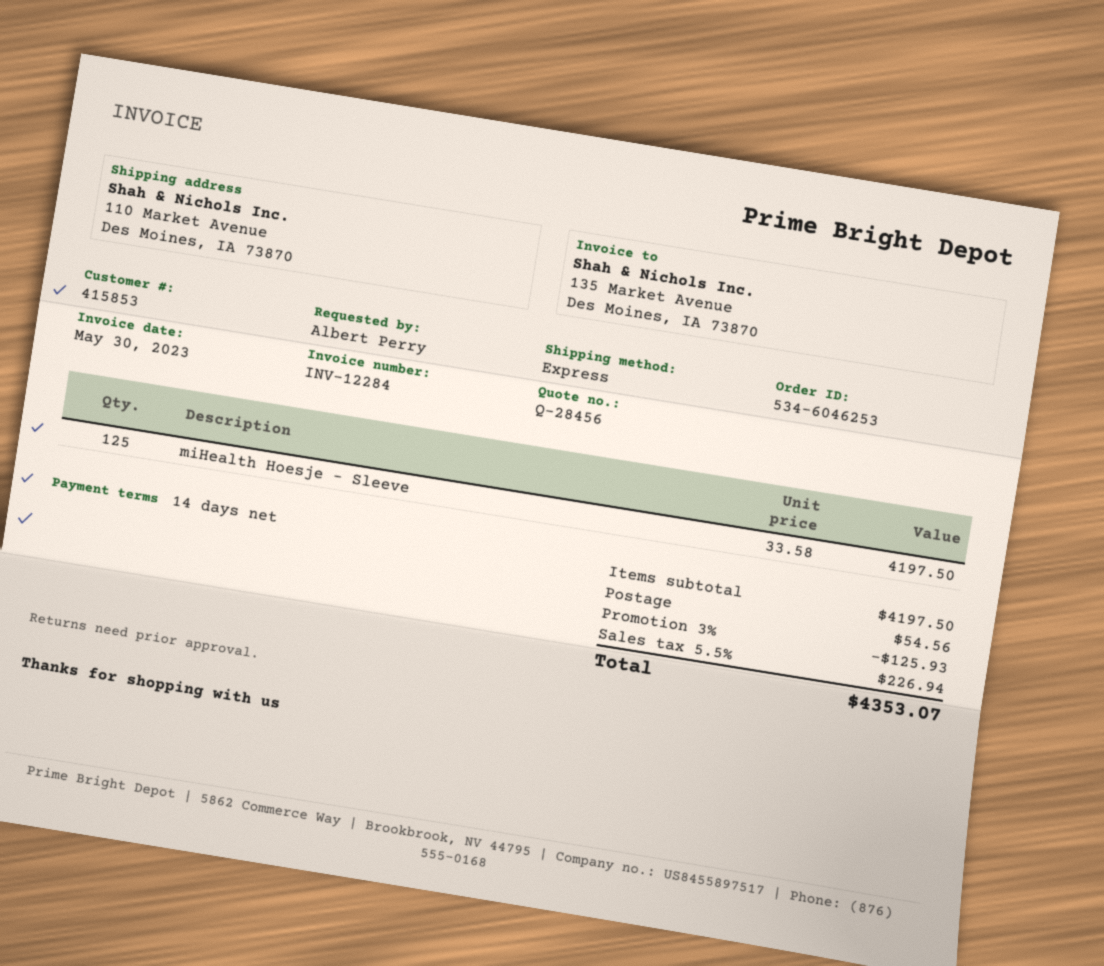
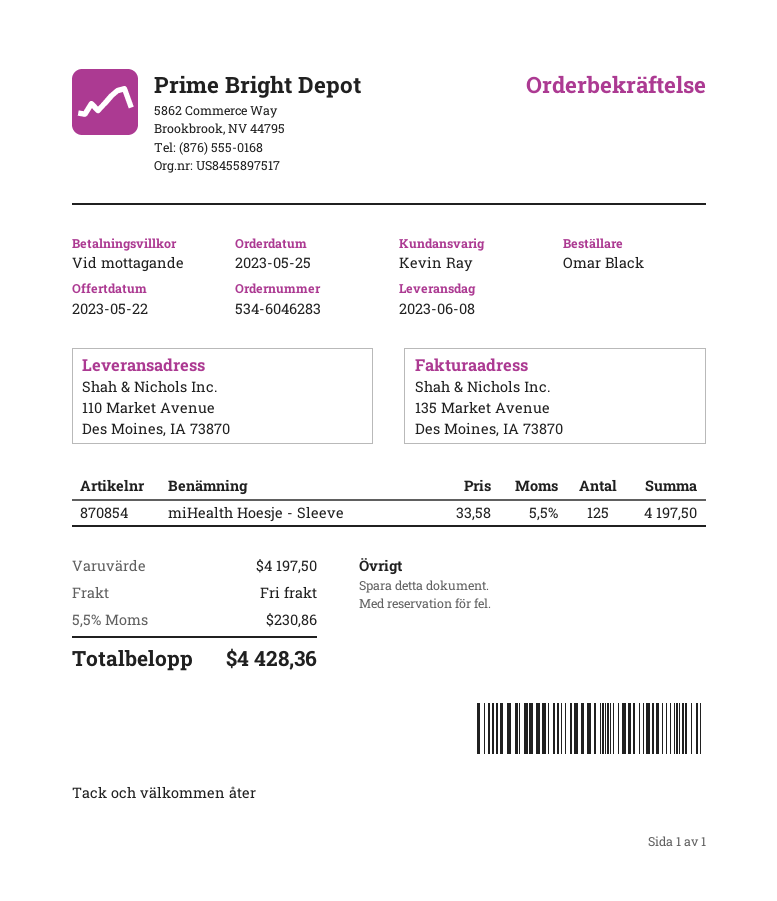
order number: 534-6046253 -> 534-6046283
payment terms: 14 days -> on receipt
ordered by: Albert Perry -> Omar Black
discount: 3% = 125.93 -> none
shipping: 54.56 -> 0.00
tax: 5.5% = 226.94 -> 5.5% = 230.86
total: 4353.07 -> 4428.36

